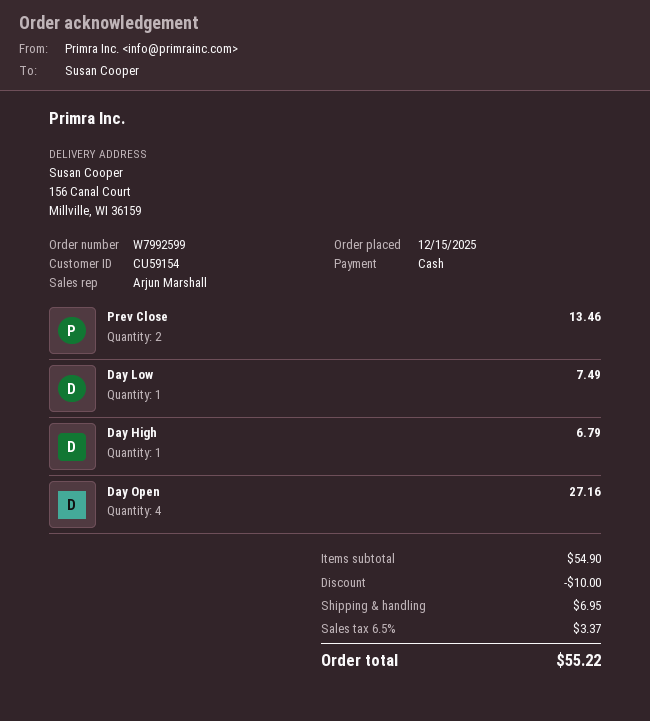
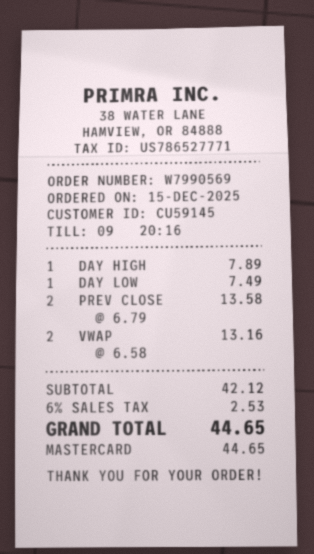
order number: W7992599 -> W7990569
customer number: CU59154 -> CU59145
payment method: cash -> Mastercard
Prev Close: 2 for 13.46 -> 2 for 13.58
Day High: 1 for 6.79 -> 1 for 7.89
Day Open: 4 for 27.16 -> none
VWAP: none -> 2 for 13.16
subtotal: 54.90 -> 42.12
discount: 10.00 -> none
shipping: 6.95 -> none
tax: 6.5% = 3.37 -> 6% = 2.53
total: 55.22 -> 44.65

